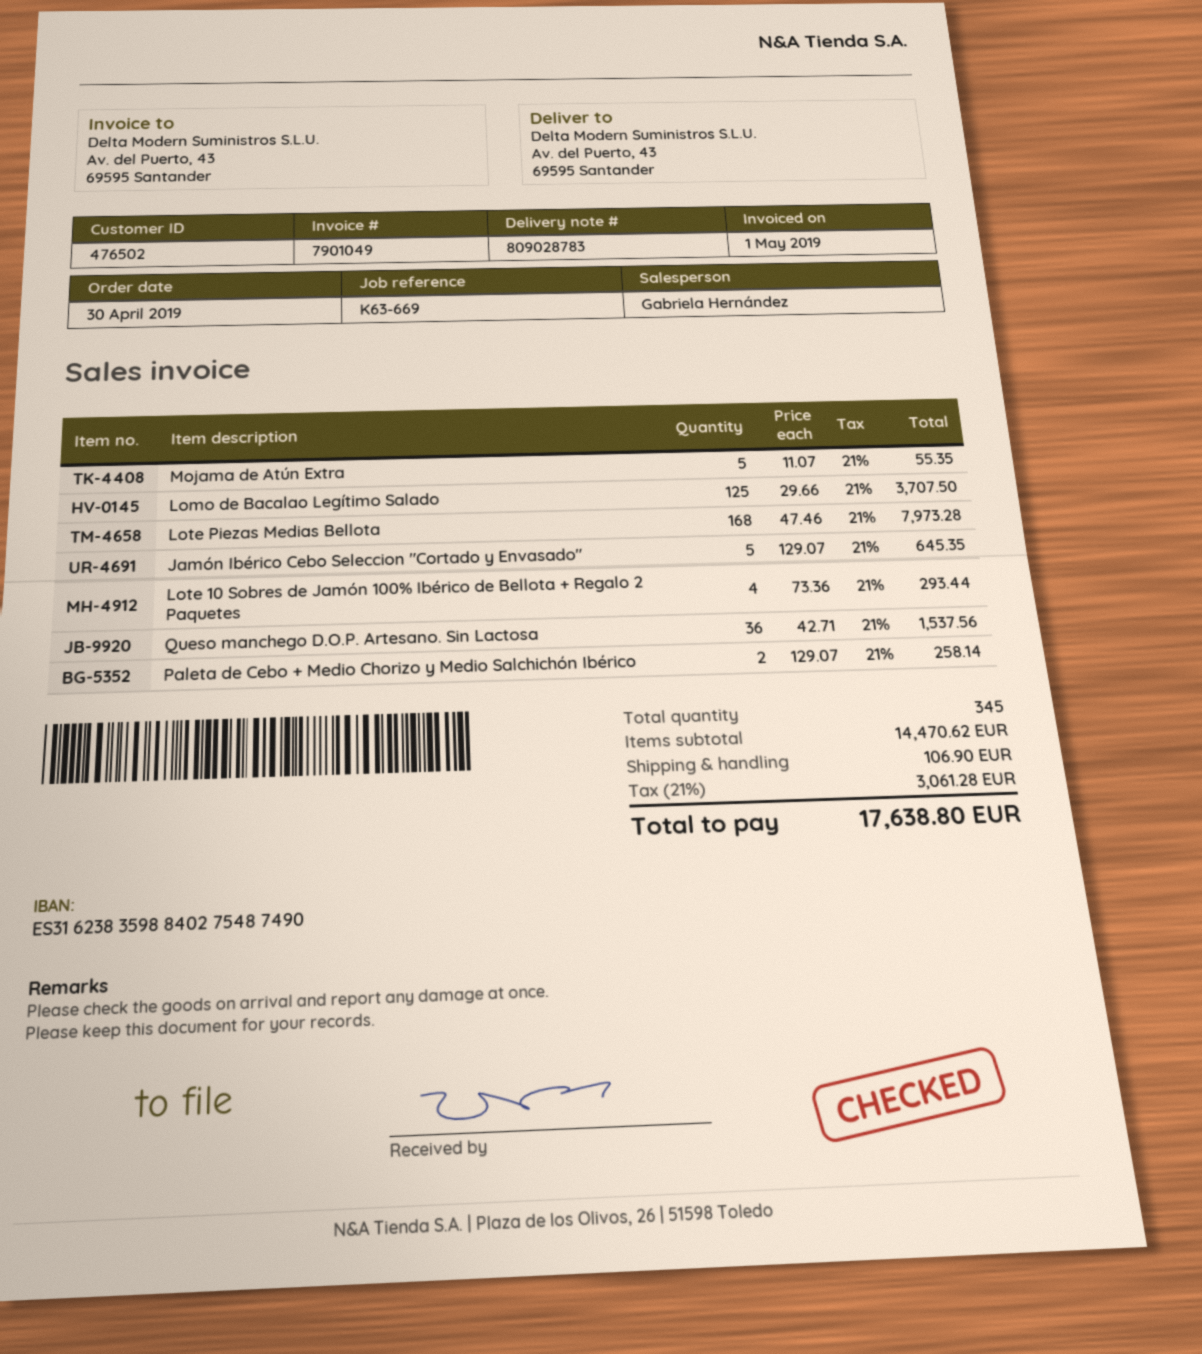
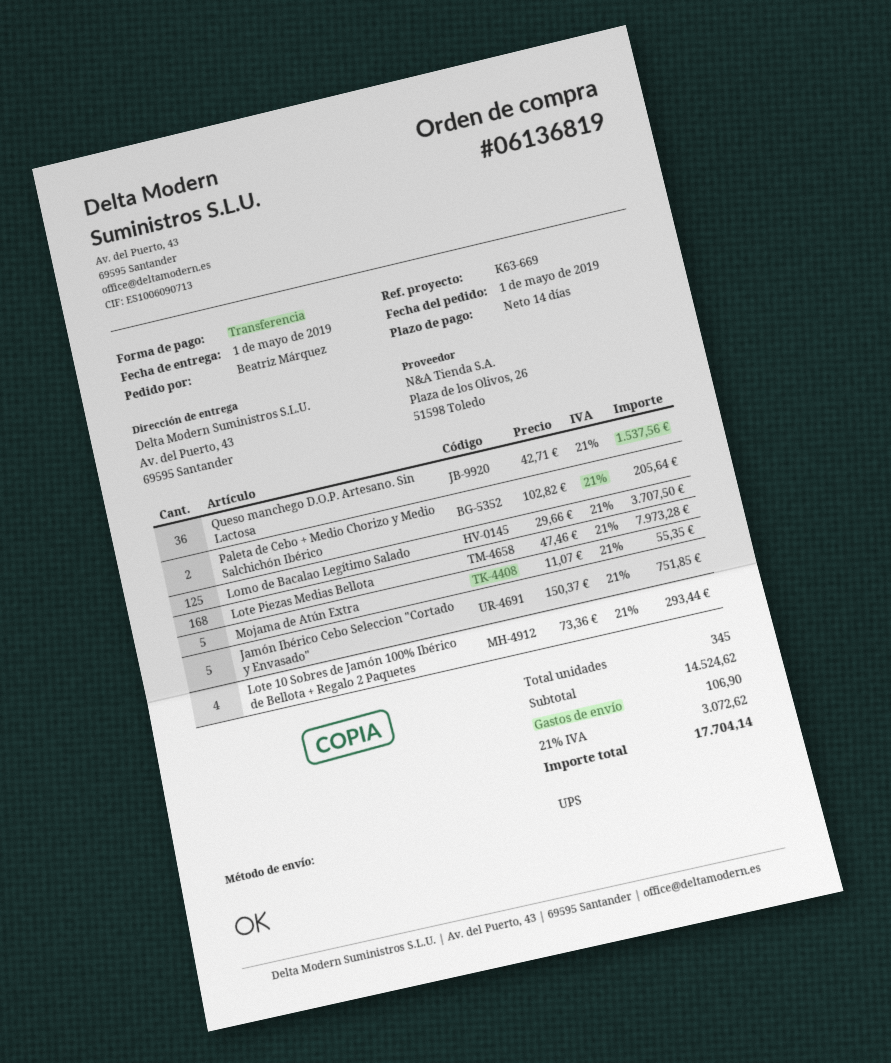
order date: 2019-04-30 -> 2019-05-01
Jamón Ibérico Cebo Seleccion "Cortado y Envasado": 5 x 129.07 = 645.35 -> 5 x 150.37 = 751.85
Paleta de Cebo + Medio Chorizo y Medio Salchichón Ibérico: 2 x 129.07 = 258.14 -> 2 x 102.82 = 205.64
subtotal: 14470.62 -> 14524.62
tax: 21% = 3061.28 -> 21% = 3072.62
total: 17638.80 -> 17704.14

